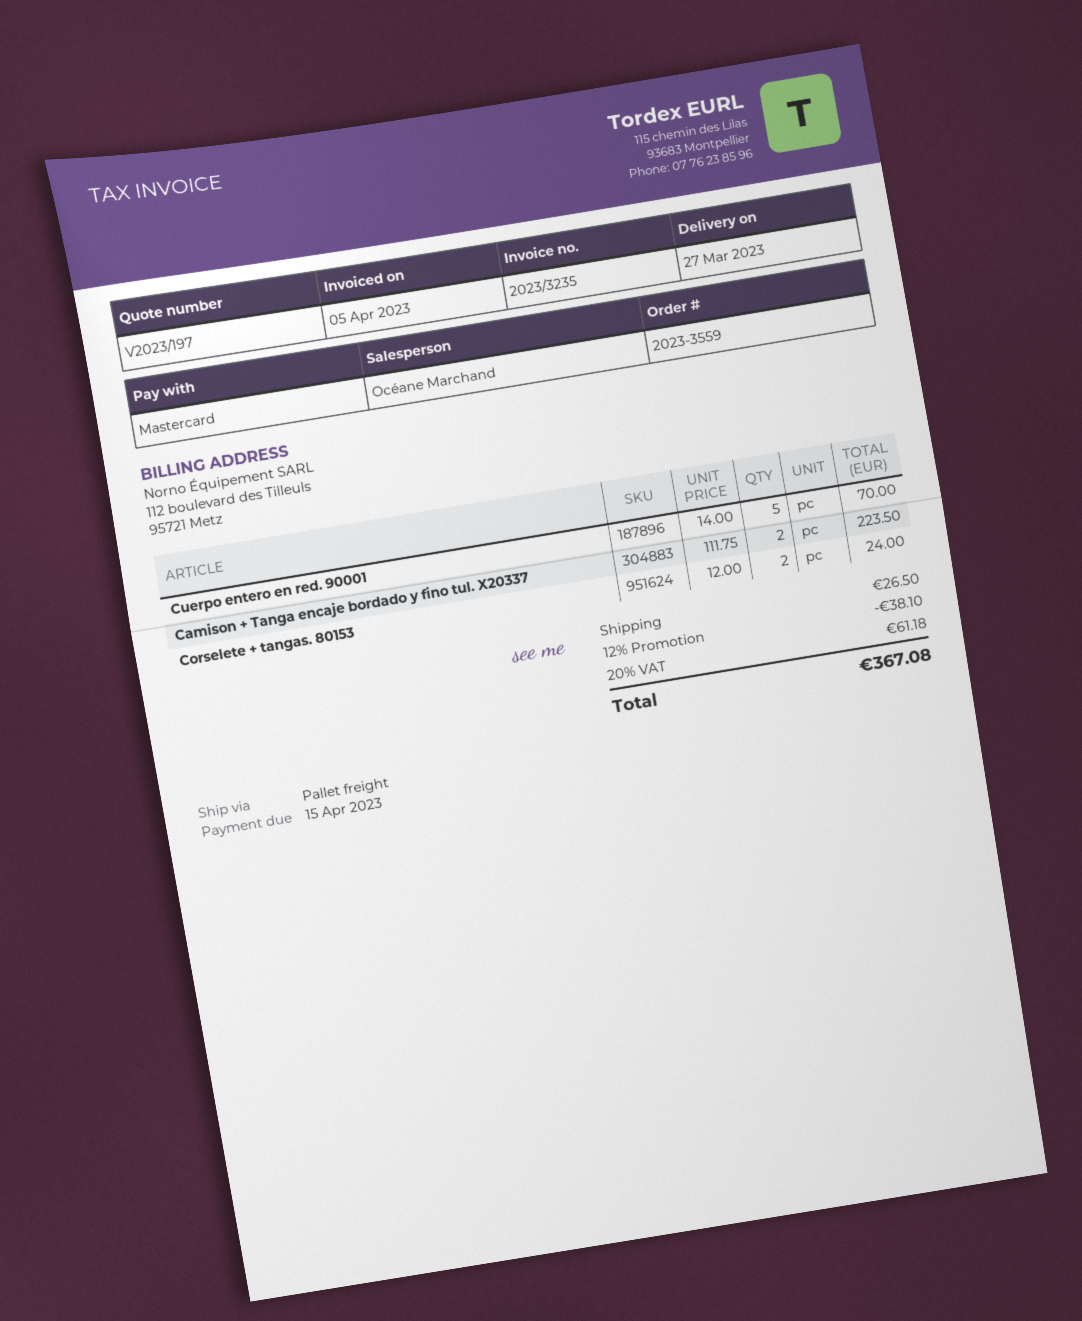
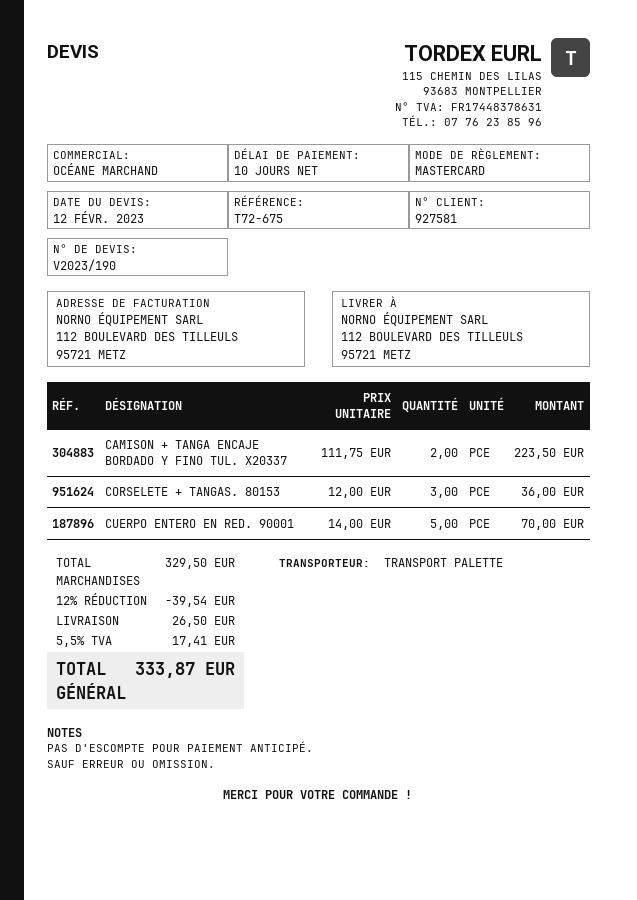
quote number: V2023/197 -> V2023/190
Corselete + tangas. 80153: 2 x 12.00 = 24.00 -> 3 x 12.00 = 36.00
discount: 12% = 38.10 -> 12% = 39.54
tax: 20% = 61.18 -> 5.5% = 17.41
total: 367.08 -> 333.87

